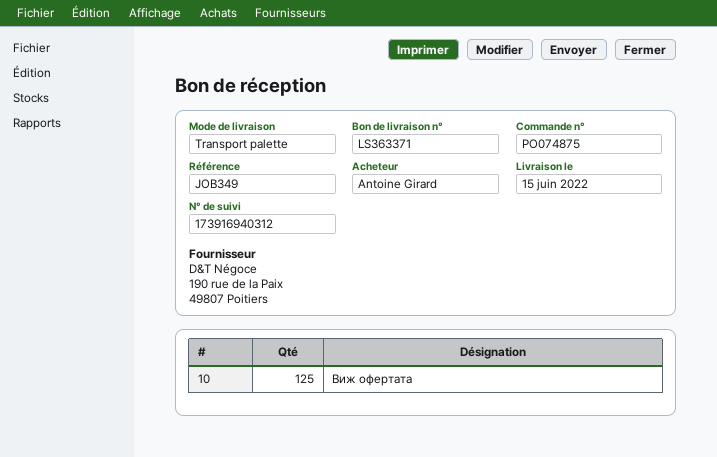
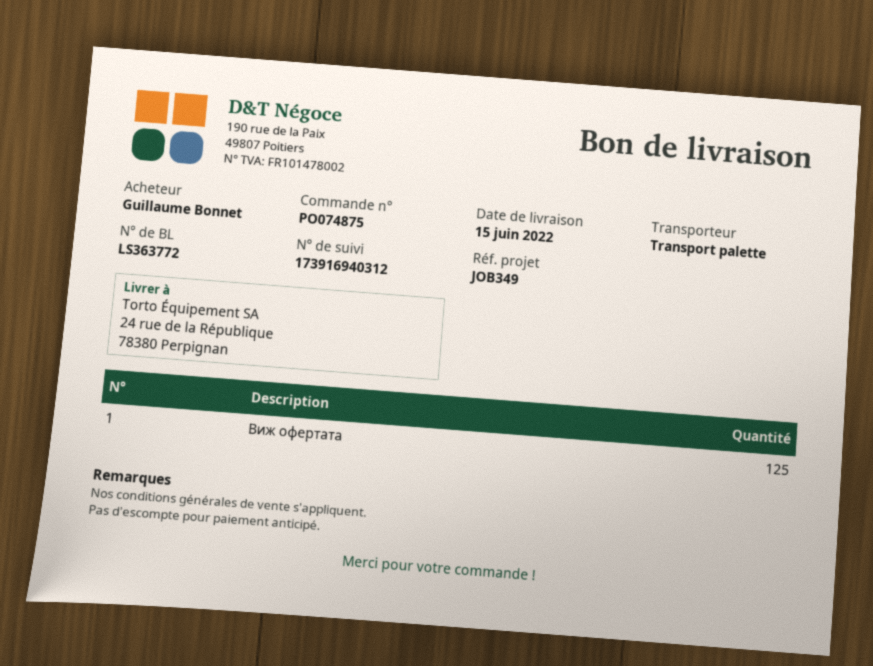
delivery note number: LS363371 -> LS363772
ordered by: Antoine Girard -> Guillaume Bonnet

